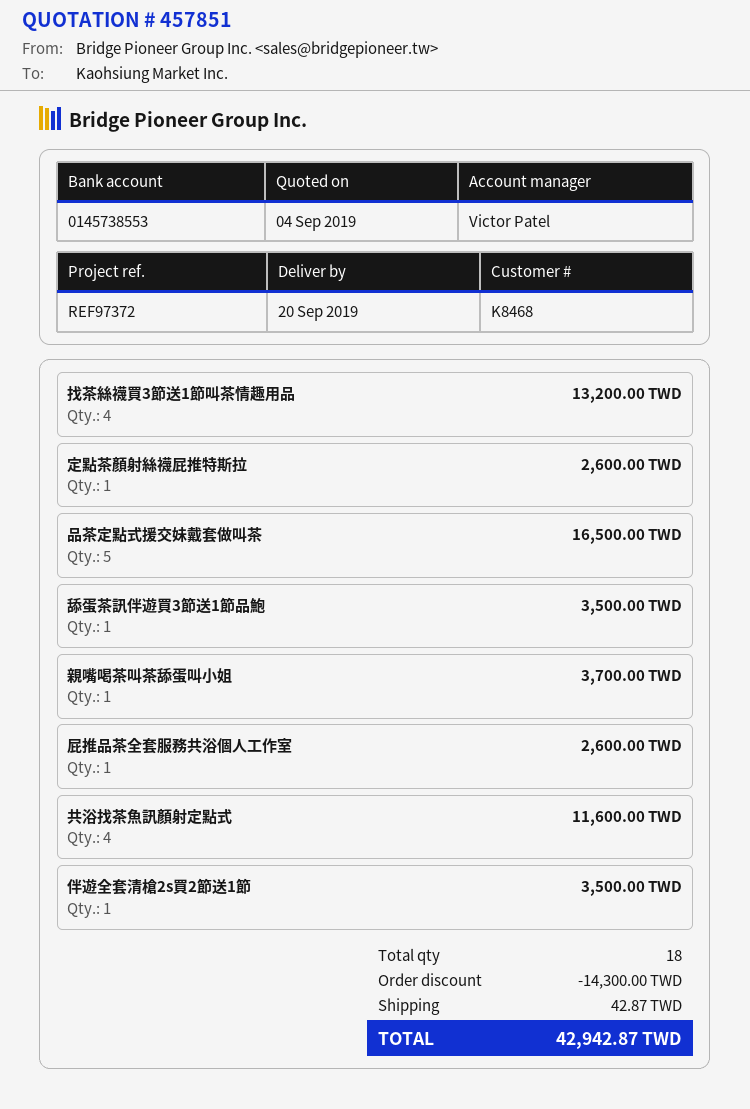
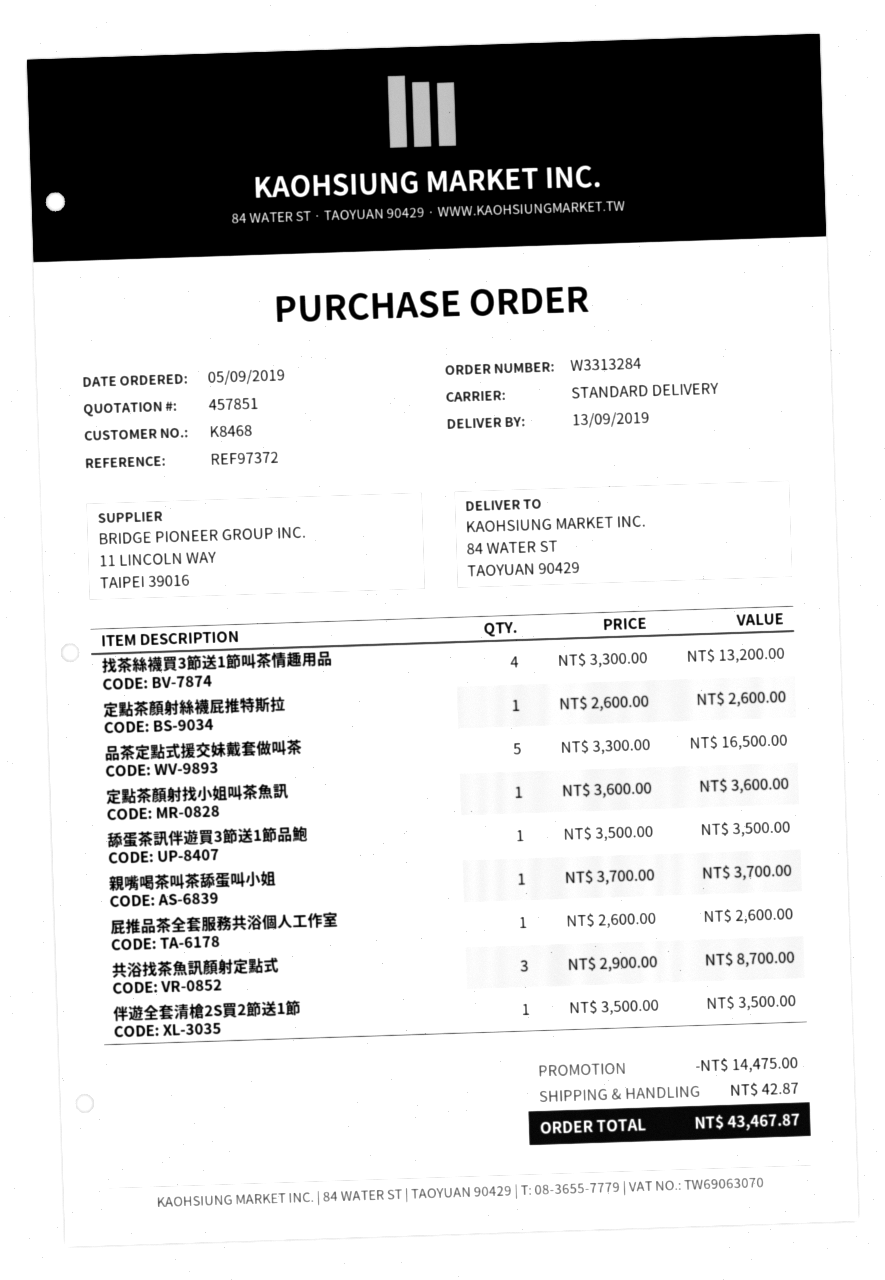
delivery date: 2019-09-20 -> 2019-09-13
共浴找茶魚訊顏射定點式: 4 for 11600.00 -> 3 for 8700.00
定點茶顏射找小姐叫茶魚訊: none -> 1 for 3600.00
discount: 14300.00 -> 14475.00
total: 42942.87 -> 43467.87

